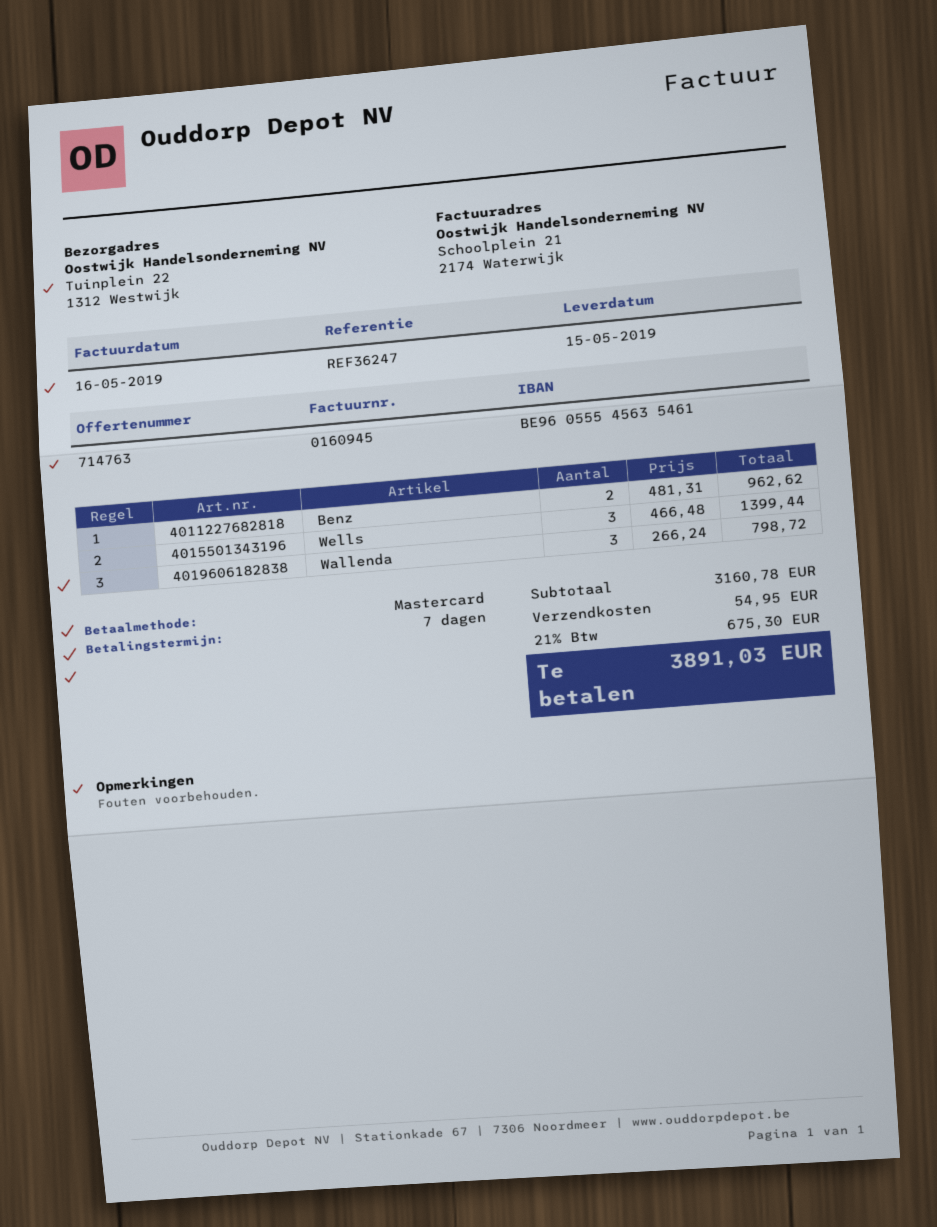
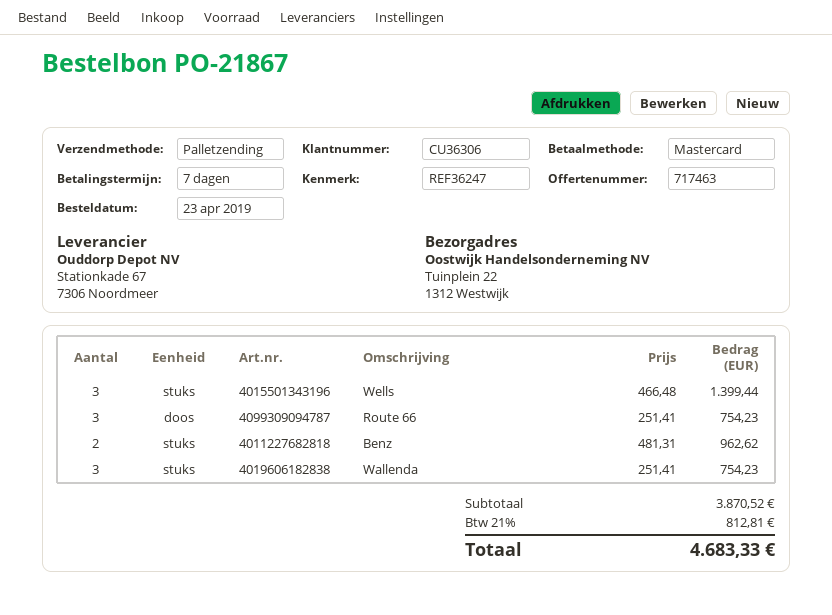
quote number: 714763 -> 717463
Wallenda: 3 x 266.24 = 798.72 -> 3 x 251.41 = 754.23
Route 66: none -> 3 x 251.41 = 754.23
subtotal: 3160.78 -> 3870.52
shipping: 54.95 -> none
tax: 21% = 675.30 -> 21% = 812.81
total: 3891.03 -> 4683.33

